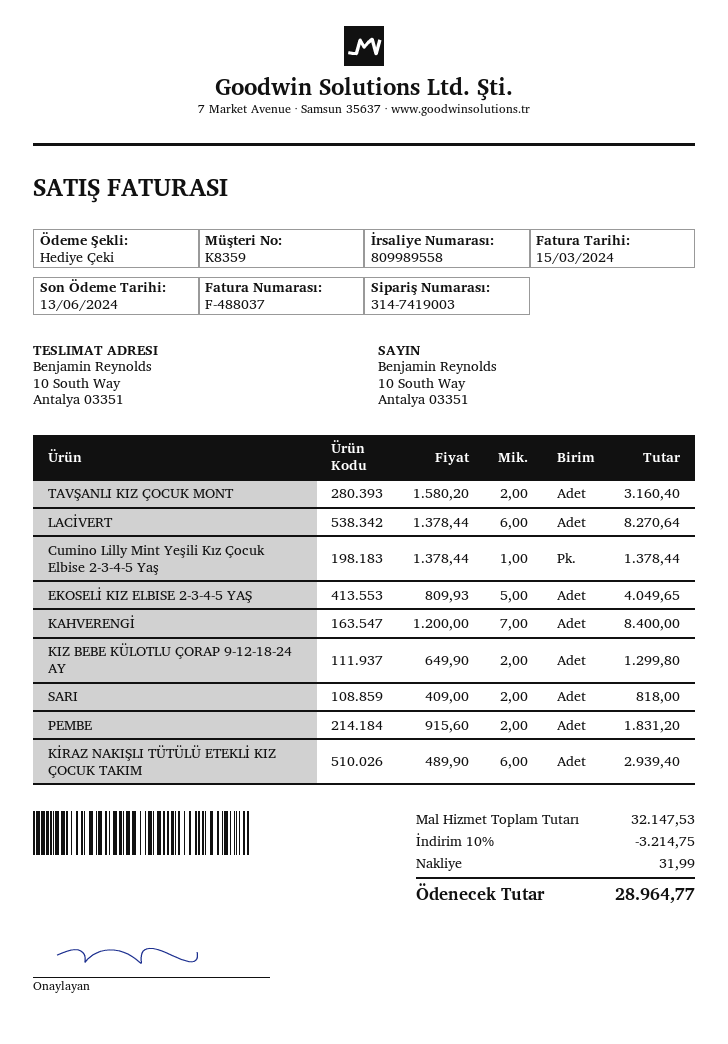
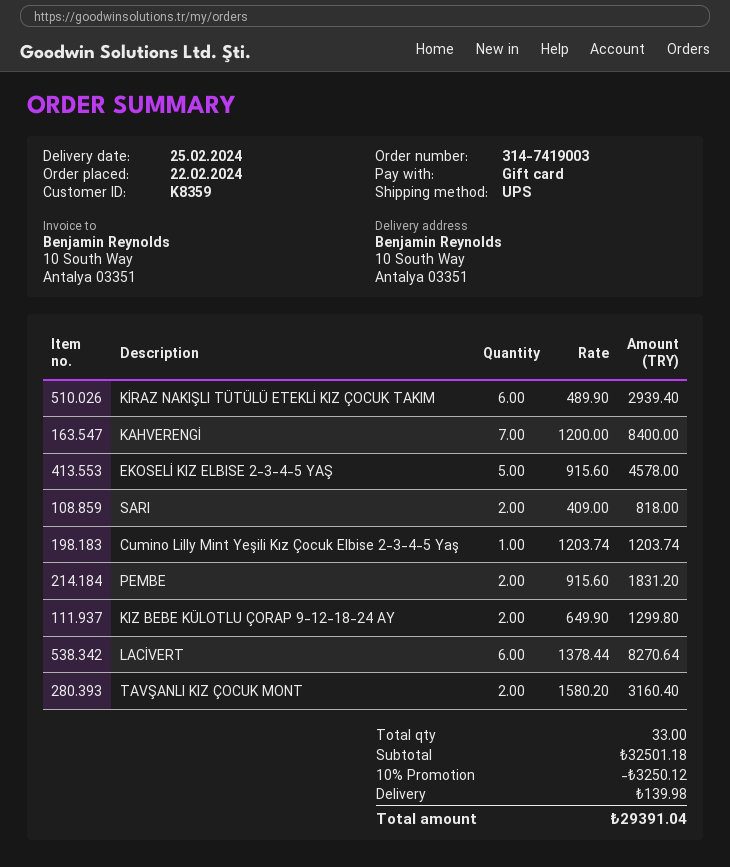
Cumino Lilly Mint Yeşili Kız Çocuk Elbise 2-3-4-5 Yaş: 1 x 1378.44 = 1378.44 -> 1 x 1203.74 = 1203.74
EKOSELİ KIZ ELBISE 2-3-4-5 YAŞ: 5 x 809.93 = 4049.65 -> 5 x 915.60 = 4578.00
subtotal: 32147.53 -> 32501.18
discount: 10% = 3214.75 -> 10% = 3250.12
shipping: 31.99 -> 139.98
total: 28964.77 -> 29391.04

